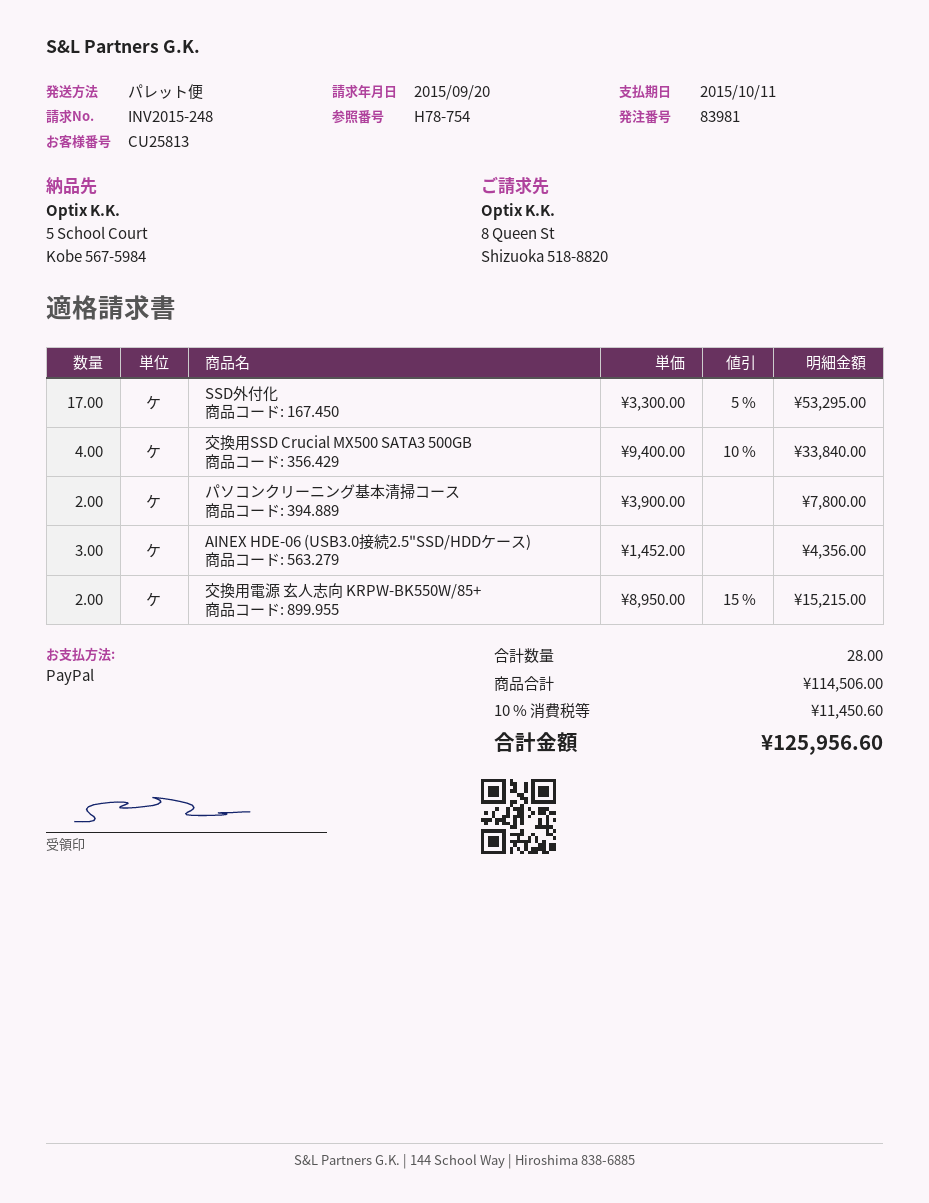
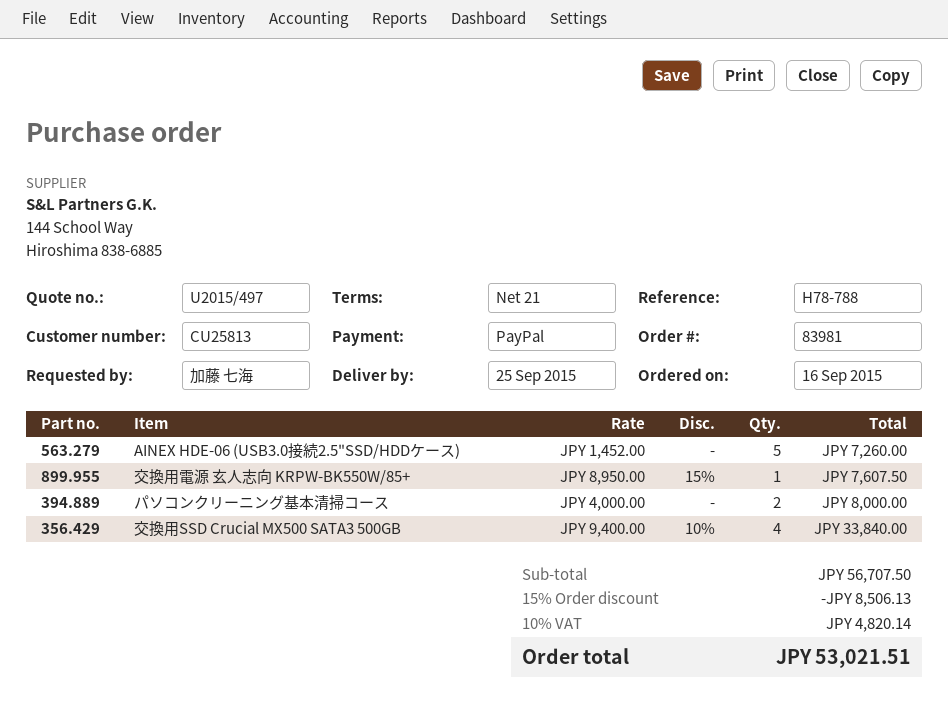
reference: H78-754 -> H78-788
SSD外付化: 17 x 3300.00 - 5% = 53295.00 -> none
パソコンクリーニング基本清掃コース: 2 x 3900.00 = 7800.00 -> 2 x 4000.00 = 8000.00
AINEX HDE-06 (USB3.0接続2.5"SSD/HDDケース): 3 x 1452.00 = 4356.00 -> 5 x 1452.00 = 7260.00
交換用電源 玄人志向 KRPW-BK550W/85+: 2 x 8950.00 - 15% = 15215.00 -> 1 x 8950.00 - 15% = 7607.50
subtotal: 114506.00 -> 56707.50
discount: none -> 15% = 8506.13
tax: 10% = 11450.60 -> 10% = 4820.14
total: 125956.60 -> 53021.51

